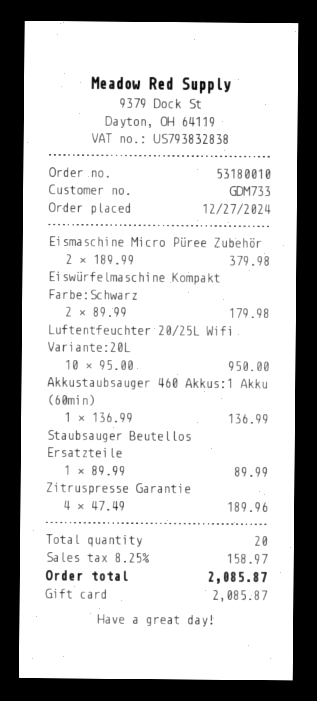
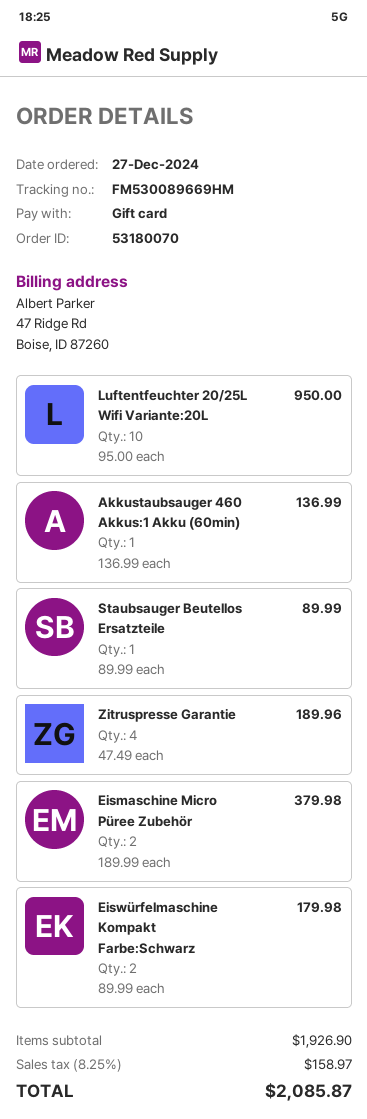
order number: 53180010 -> 53180070

